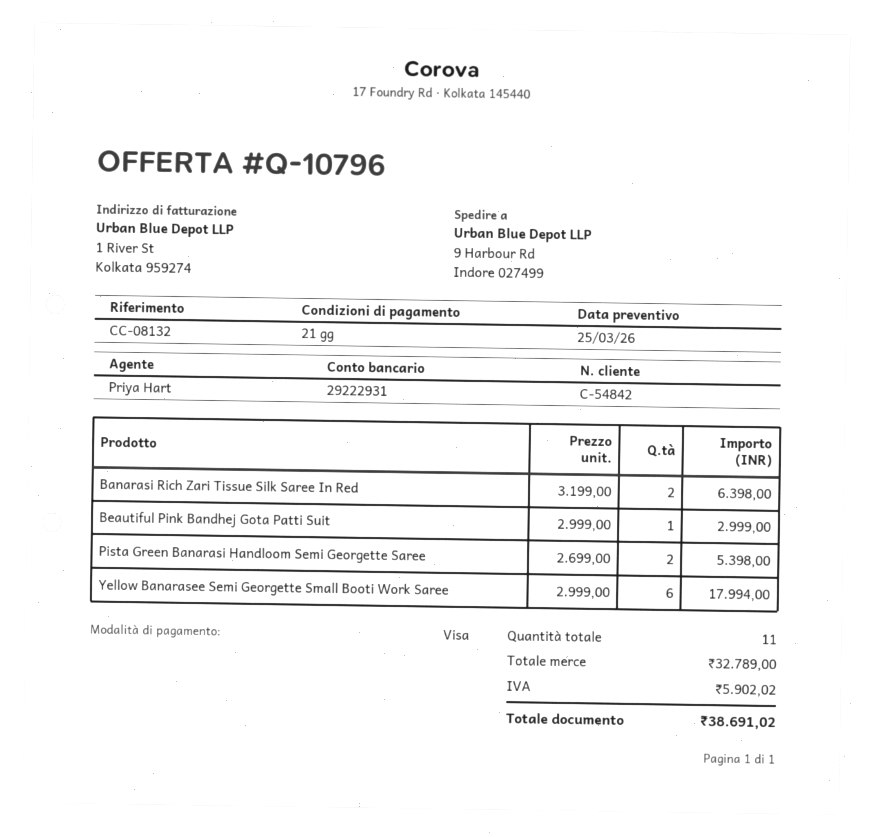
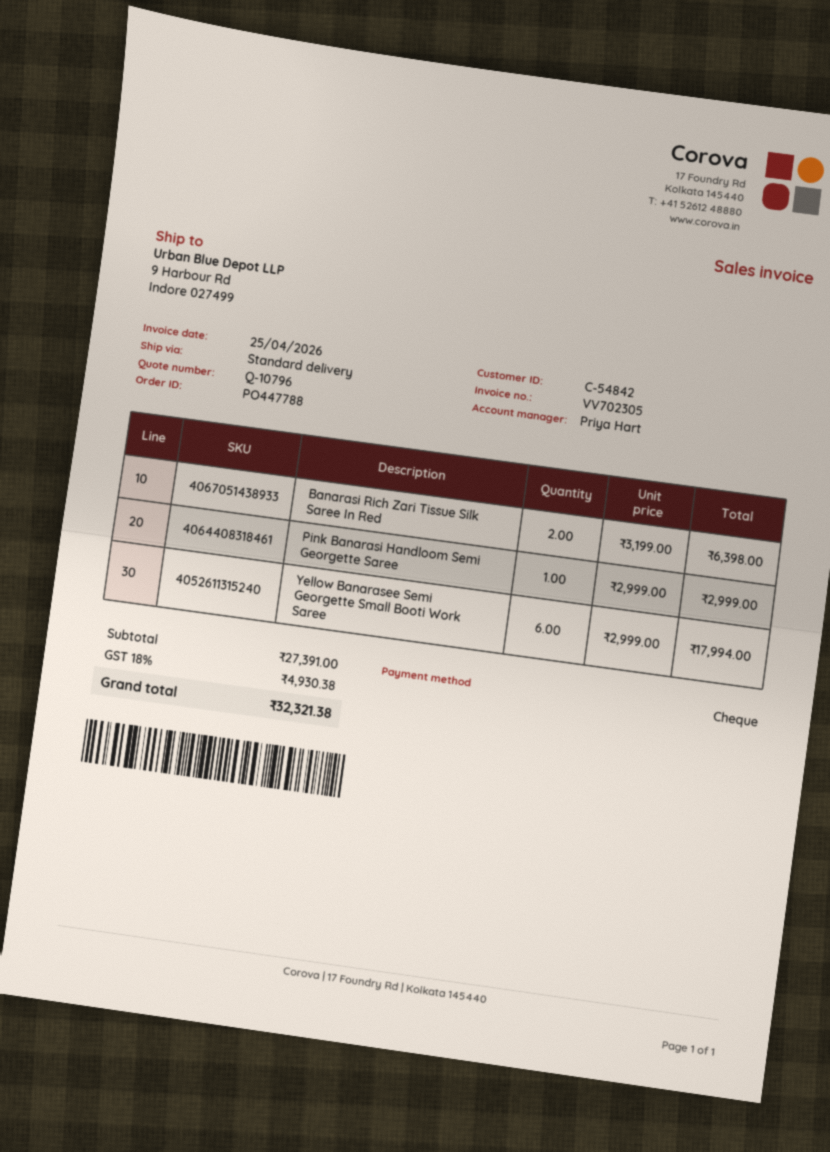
payment method: Visa -> cheque
Beautiful Pink Bandhej Gota Patti Suit: 1 x 2999.00 = 2999.00 -> none
Pista Green Banarasi Handloom Semi Georgette Saree: 2 x 2699.00 = 5398.00 -> none
Pink Banarasi Handloom Semi Georgette Saree: none -> 1 x 2999.00 = 2999.00
subtotal: 32789.00 -> 27391.00
tax: 5902.02 -> 4930.38
total: 38691.02 -> 32321.38

